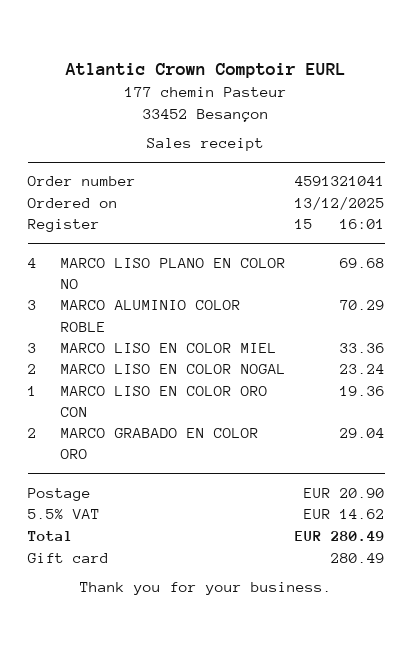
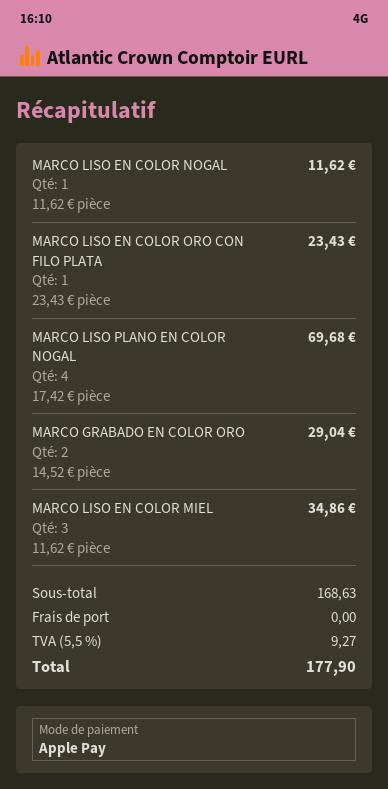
payment method: gift card -> Apple Pay
MARCO ALUMINIO COLOR ROBLE: 3 for 70.29 -> none
MARCO LISO EN COLOR MIEL: 3 for 33.36 -> 3 for 34.86
MARCO LISO EN COLOR NOGAL: 2 for 23.24 -> 1 for 11.62
MARCO LISO EN COLOR ORO CON: 1 for 19.36 -> 1 for 23.43
shipping: 20.90 -> 0.00
tax: 5.5% = 14.62 -> 5.5% = 9.27
total: 280.49 -> 177.90

